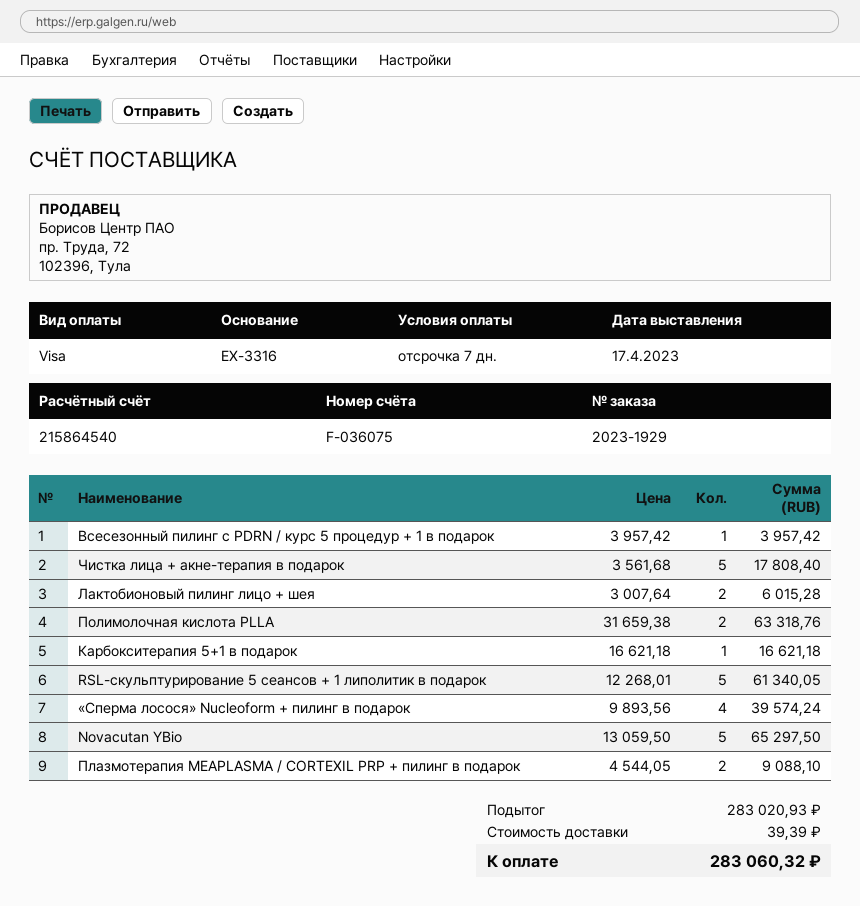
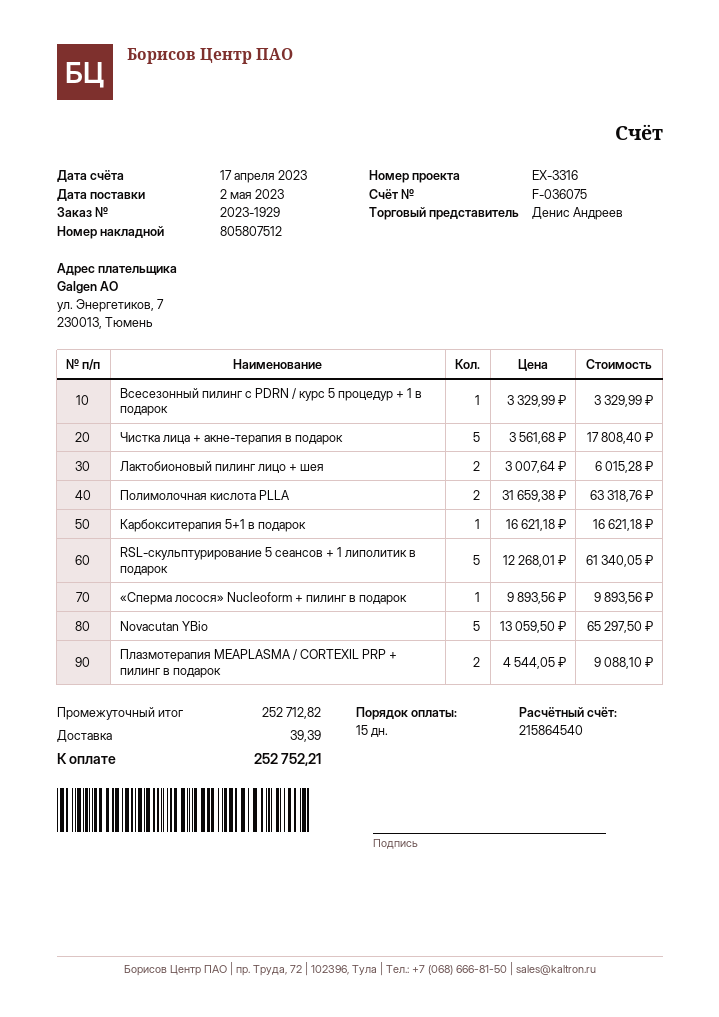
payment terms: 7 days -> 15 days
Всесезонный пилинг с PDRN / курс 5 процедур + 1 в подарок: 1 x 3957.42 = 3957.42 -> 1 x 3329.99 = 3329.99
«Сперма лосося» Nucleoform + пилинг в подарок: 4 x 9893.56 = 39574.24 -> 1 x 9893.56 = 9893.56
subtotal: 283020.93 -> 252712.82
total: 283060.32 -> 252752.21

